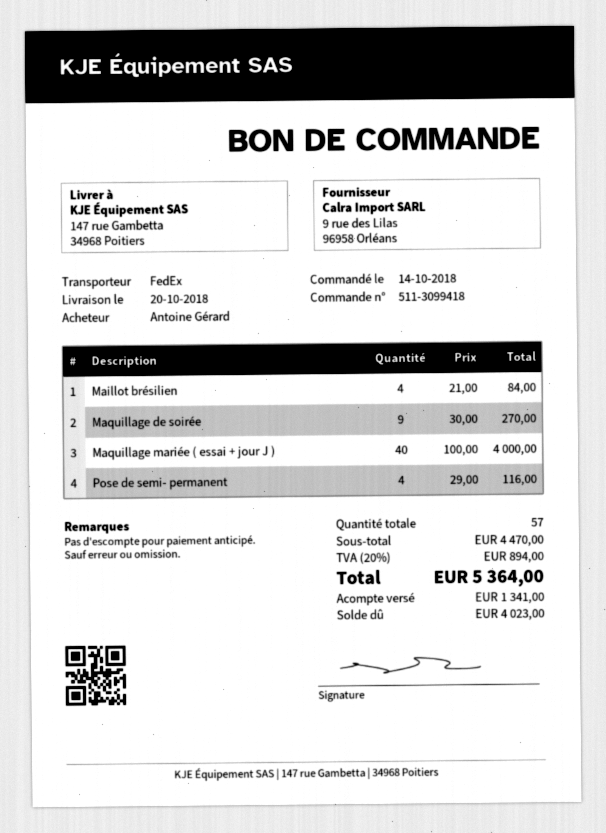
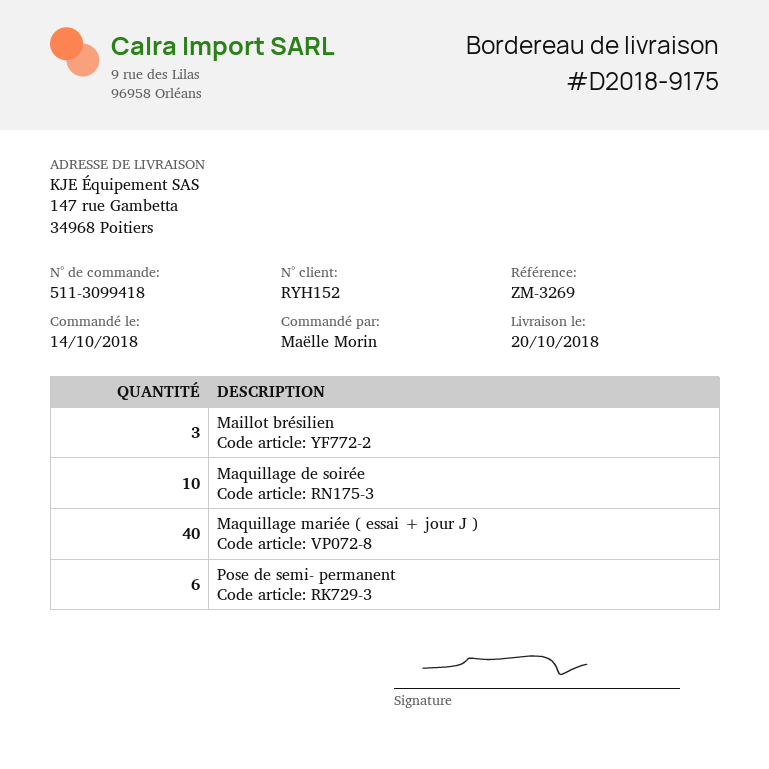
ordered by: Antoine Gérard -> Maëlle Morin
Maillot brésilien: 4 -> 3
Maquillage de soirée: 9 -> 10
Pose de semi- permanent: 4 -> 6

